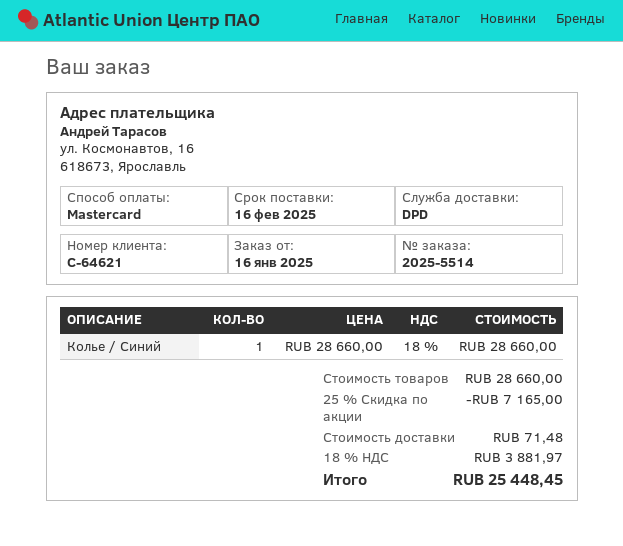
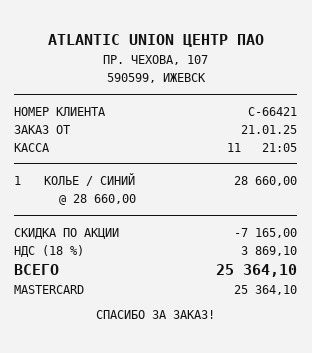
order date: 2025-01-16 -> 2025-01-21
customer number: C-64621 -> C-66421
shipping: 71.48 -> none
tax: 18% = 3881.97 -> 18% = 3869.10
total: 25448.45 -> 25364.10

